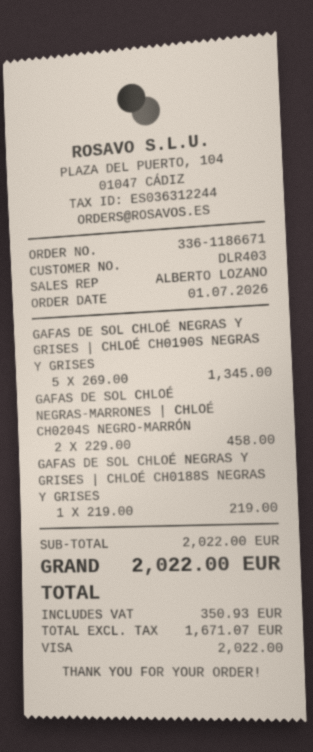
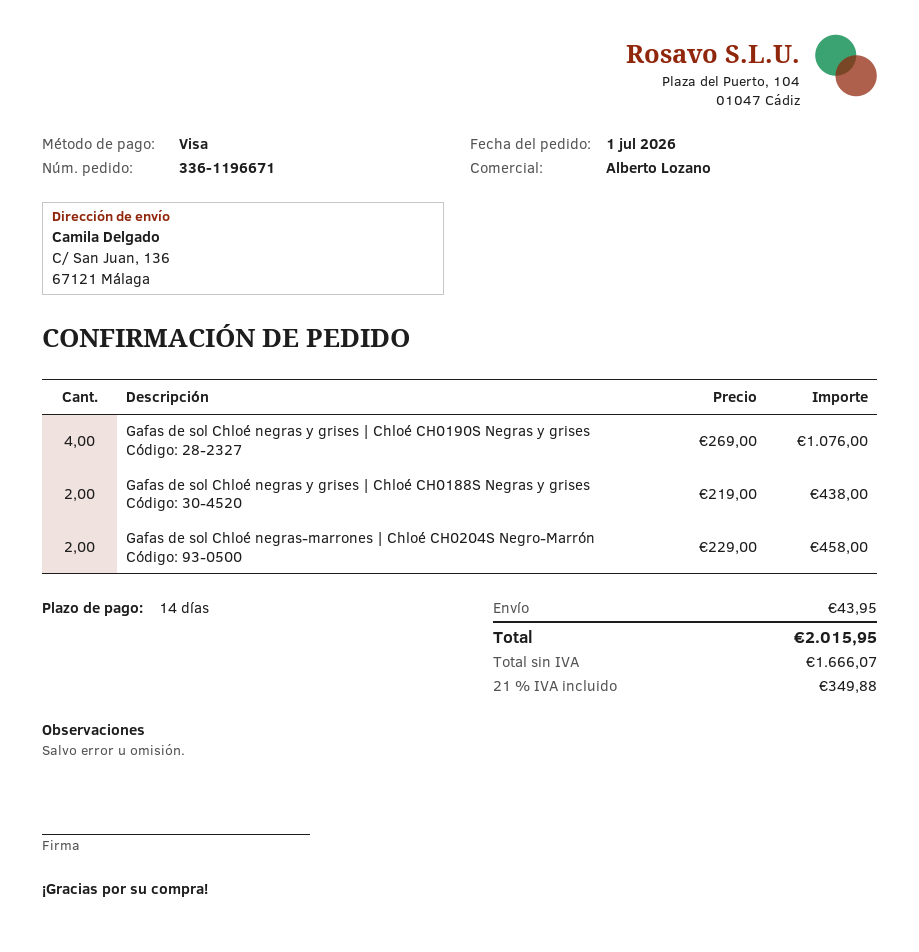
order number: 336-1186671 -> 336-1196671
GAFAS DE SOL CHLOÉ NEGRAS Y GRISES | CHLOÉ CH0190S NEGRAS Y GRISES: 5 x 269.00 = 1345.00 -> 4 x 269.00 = 1076.00
GAFAS DE SOL CHLOÉ NEGRAS Y GRISES | CHLOÉ CH0188S NEGRAS Y GRISES: 1 x 219.00 = 219.00 -> 2 x 219.00 = 438.00
shipping: none -> 43.95
net: 1671.07 -> 1666.07
tax: 350.93 -> 349.88
total: 2022.00 -> 2015.95

